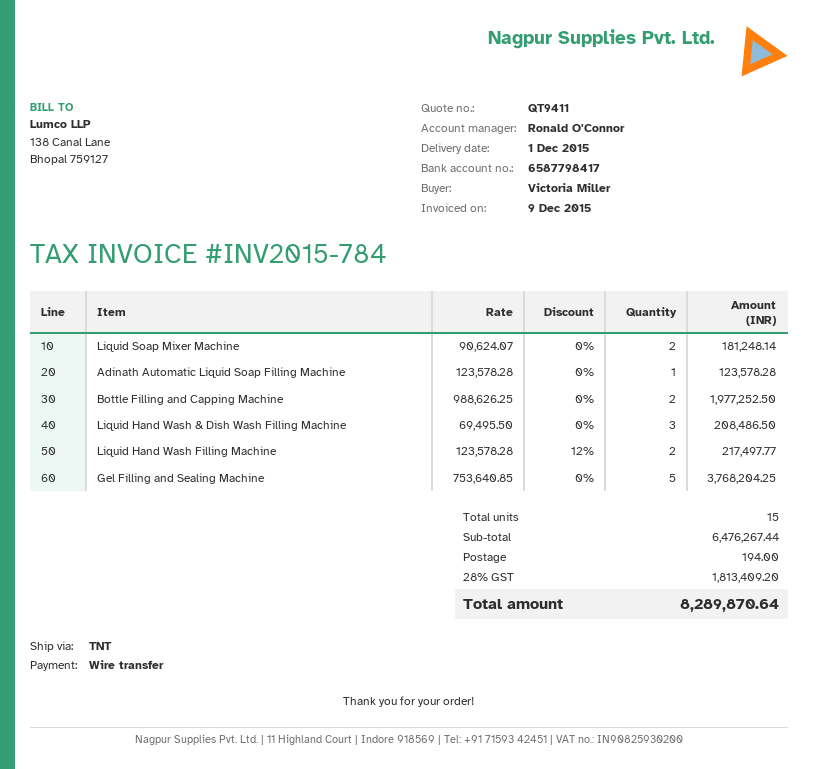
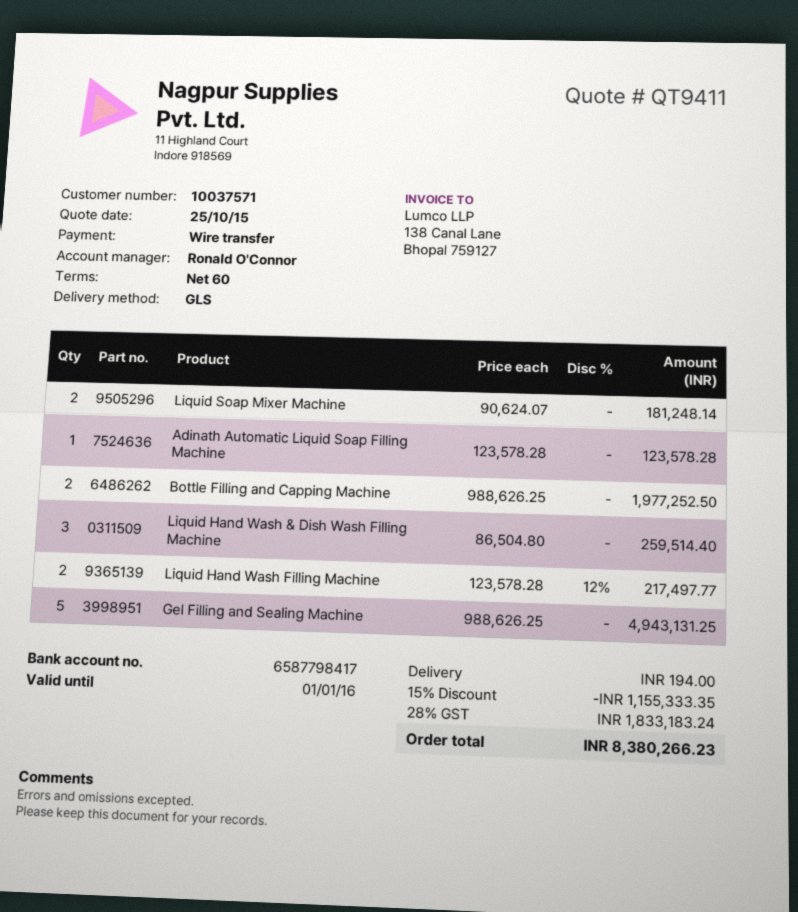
shipping method: TNT -> GLS
Liquid Hand Wash & Dish Wash Filling Machine: 3 x 69495.50 = 208486.50 -> 3 x 86504.80 = 259514.40
Gel Filling and Sealing Machine: 5 x 753640.85 = 3768204.25 -> 5 x 988626.25 = 4943131.25
discount: none -> 15% = 1155333.35
tax: 28% = 1813409.20 -> 28% = 1833183.24
total: 8289870.64 -> 8380266.23

